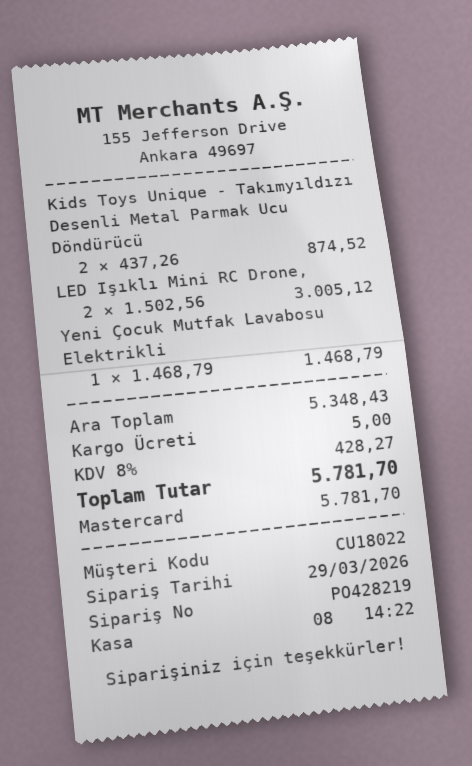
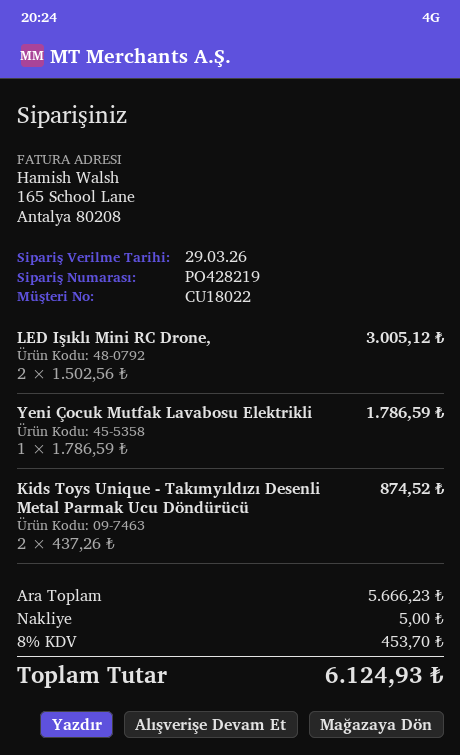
Yeni Çocuk Mutfak Lavabosu Elektrikli: 1 x 1468.79 = 1468.79 -> 1 x 1786.59 = 1786.59
subtotal: 5348.43 -> 5666.23
tax: 8% = 428.27 -> 8% = 453.70
total: 5781.70 -> 6124.93

